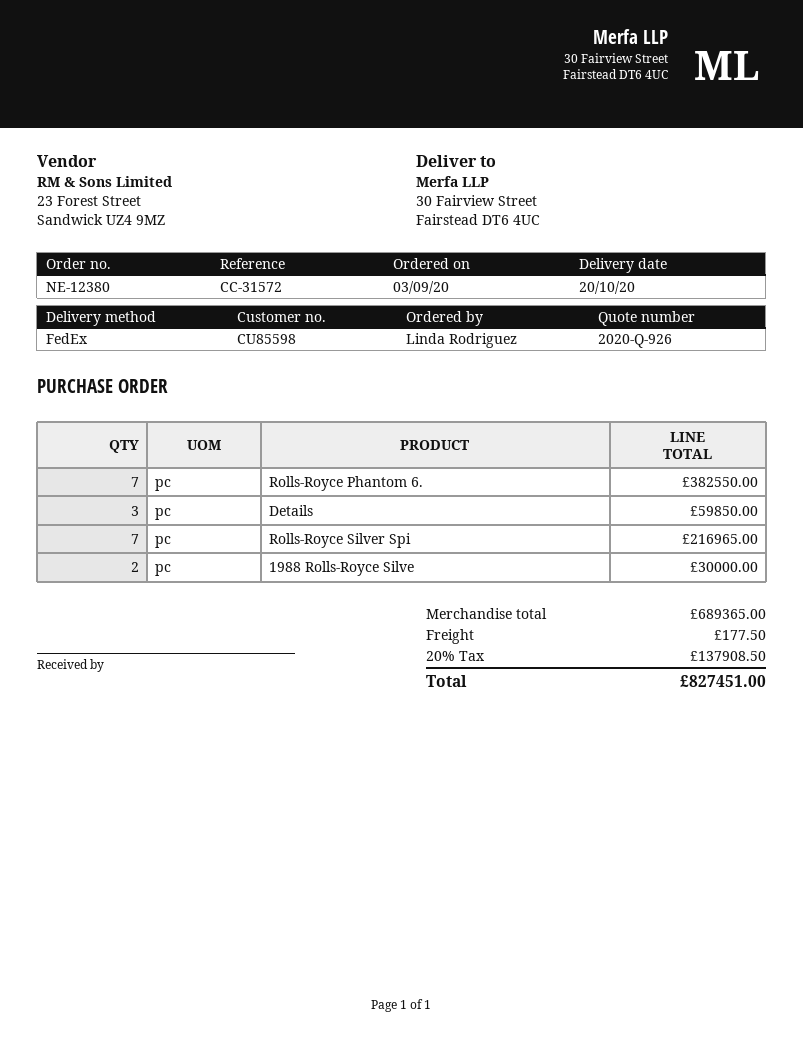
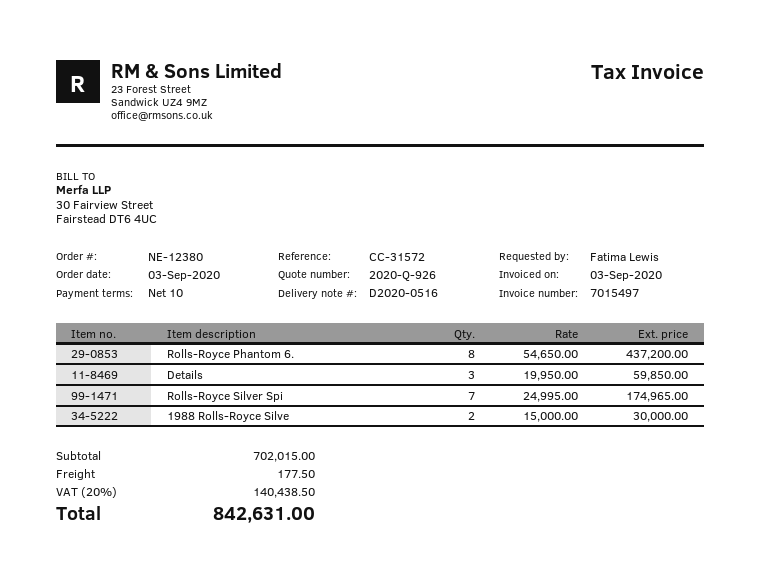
ordered by: Linda Rodriguez -> Fatima Lewis
Rolls-Royce Phantom 6.: 7 for 382550.00 -> 8 for 437200.00
Rolls-Royce Silver Spi: 7 for 216965.00 -> 7 for 174965.00
subtotal: 689365.00 -> 702015.00
tax: 20% = 137908.50 -> 20% = 140438.50
total: 827451.00 -> 842631.00

